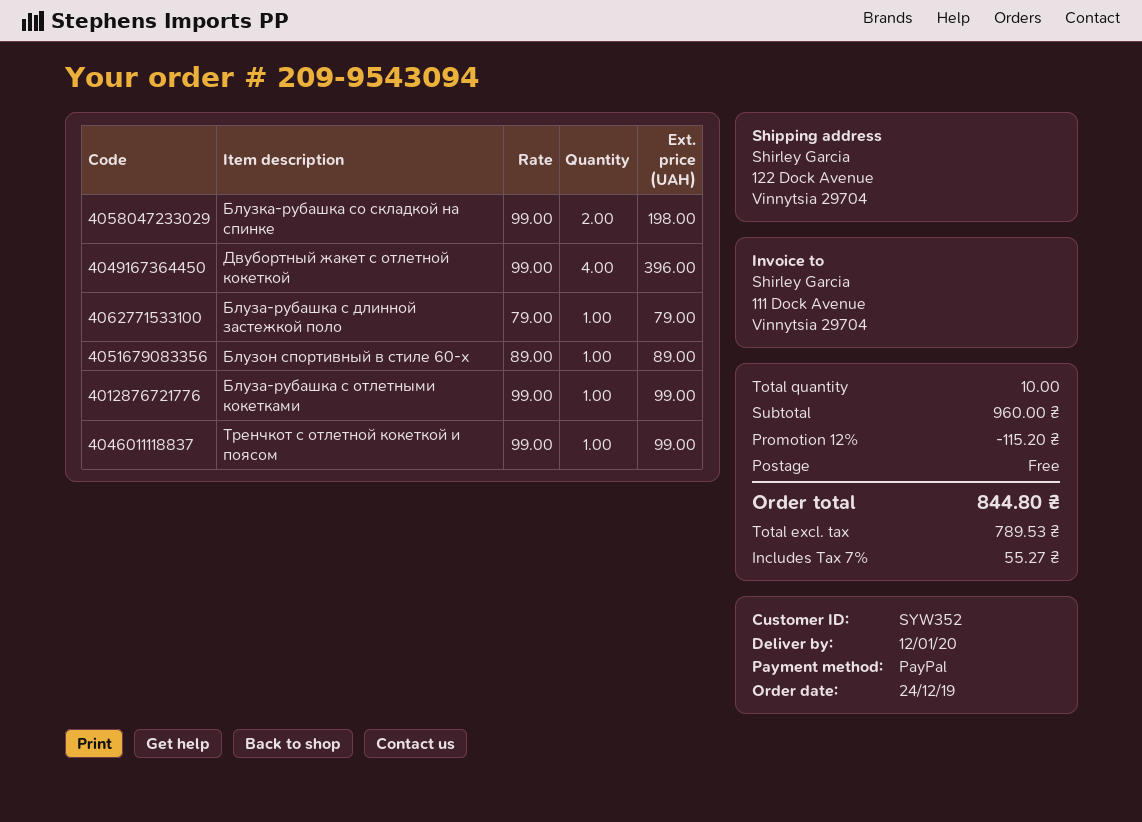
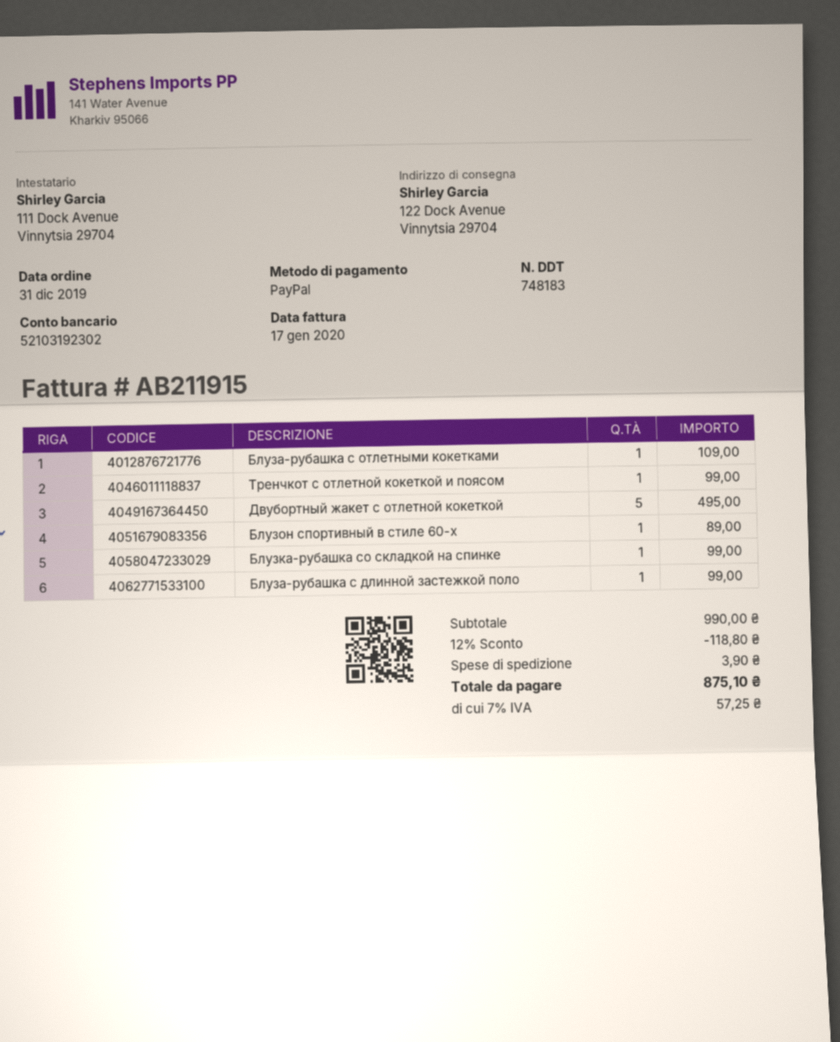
order date: 2019-12-24 -> 2019-12-31
Блузка-рубашка со складкой на спинке: 2 for 198.00 -> 1 for 99.00
Двубортный жакет с отлетной кокеткой: 4 for 396.00 -> 5 for 495.00
Блуза-рубашка с длинной застежкой поло: 1 for 79.00 -> 1 for 99.00
Блуза-рубашка с отлетными кокетками: 1 for 99.00 -> 1 for 109.00
subtotal: 960.00 -> 990.00
discount: 12% = 115.20 -> 12% = 118.80
shipping: 0.00 -> 3.90
tax: 7% = 55.27 -> 7% = 57.25
total: 844.80 -> 875.10

